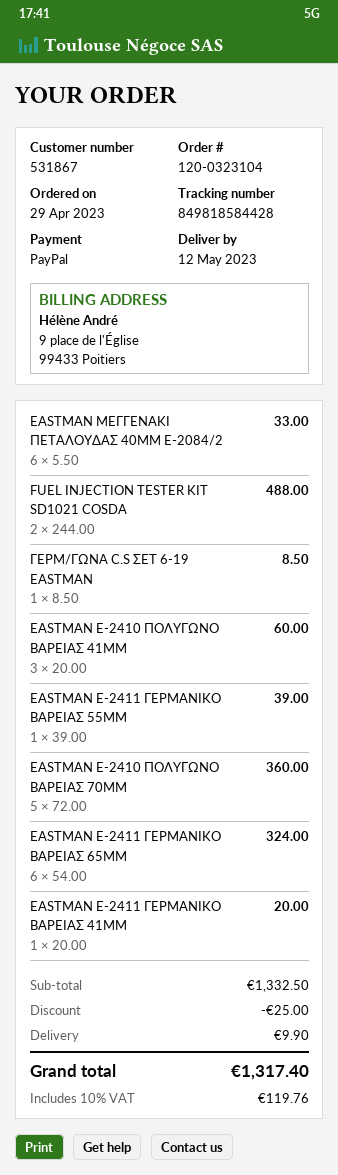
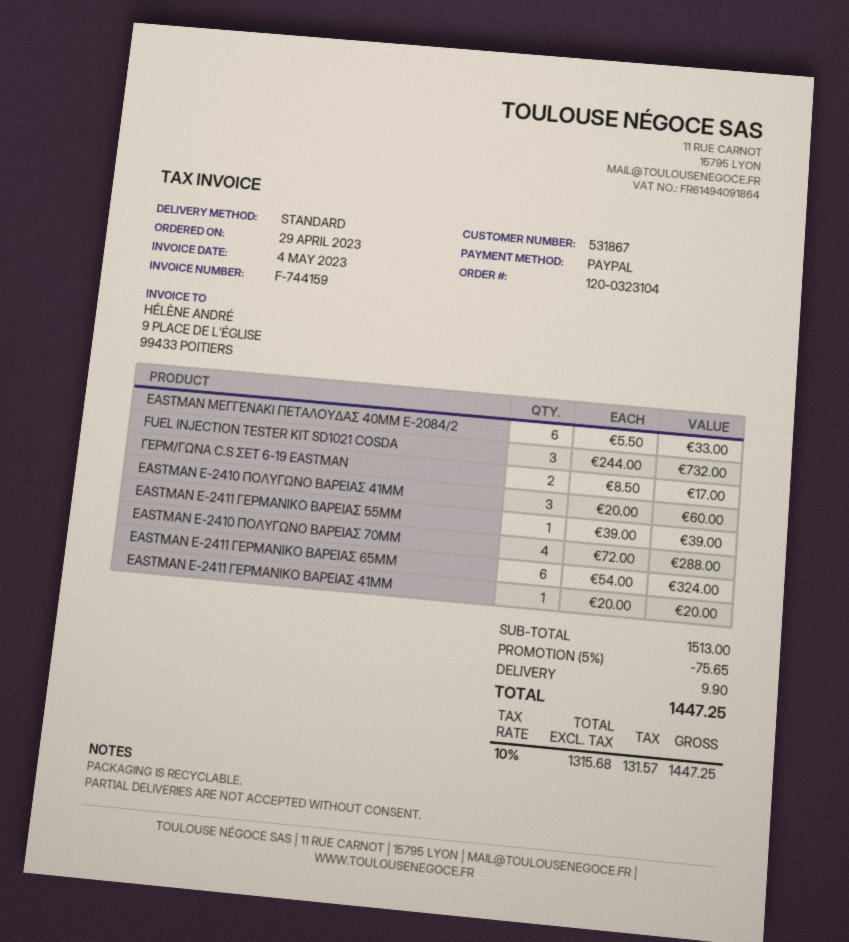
FUEL INJECTION TESTER KIT SD1021 COSDA: 2 x 244.00 = 488.00 -> 3 x 244.00 = 732.00
ΓΕΡΜ/ΓΩΝΑ C.S ΣΕΤ 6-19 EASTMAN: 1 x 8.50 = 8.50 -> 2 x 8.50 = 17.00
EASTMAN Ε-2410 ΠΟΛΥΓΩΝO ΒΑΡEΙΑΣ 70ΜΜ: 5 x 72.00 = 360.00 -> 4 x 72.00 = 288.00
subtotal: 1332.50 -> 1513.00
discount: 25.00 -> 75.65
tax: 10% = 119.76 -> 10% = 131.57
total: 1317.40 -> 1447.25

